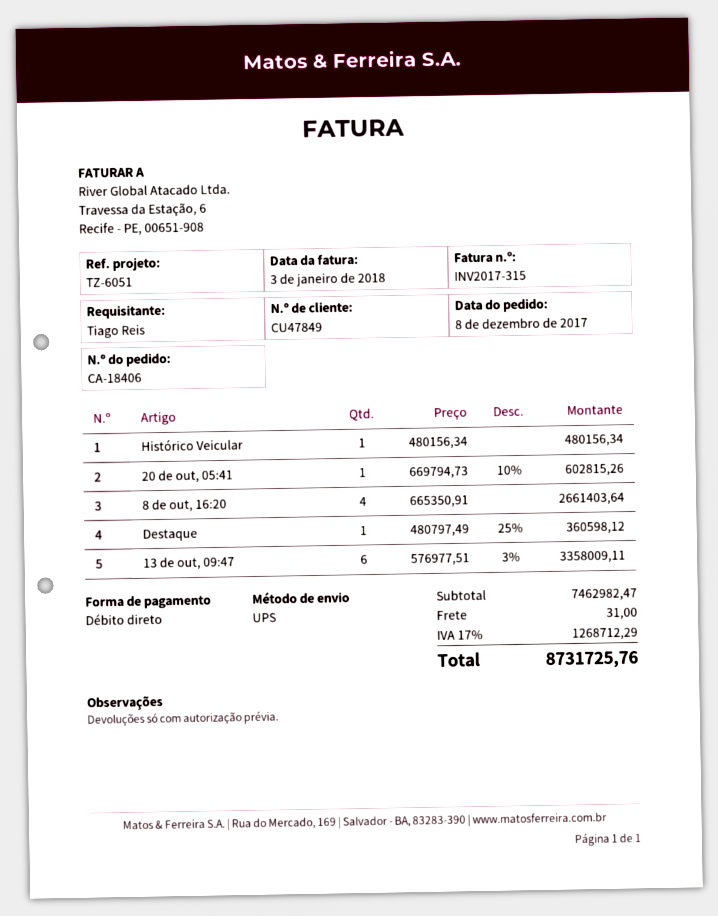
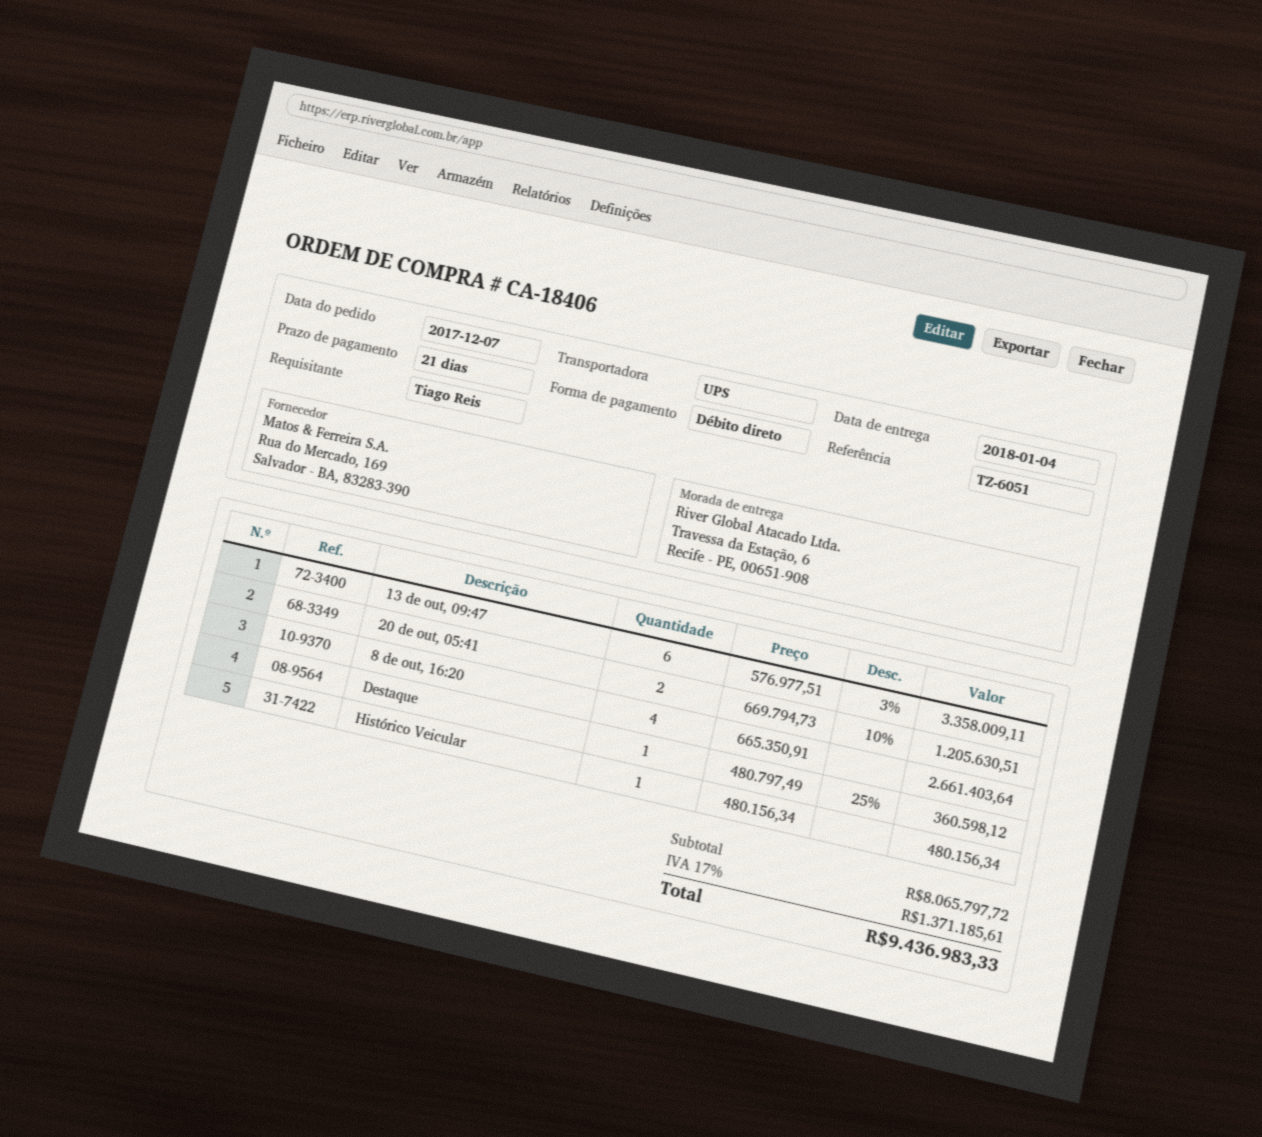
order date: 2017-12-08 -> 2017-12-07
20 de out, 05:41: 1 x 669794.73 - 10% = 602815.26 -> 2 x 669794.73 - 10% = 1205630.51
subtotal: 7462982.47 -> 8065797.72
shipping: 31.00 -> none
tax: 17% = 1268712.29 -> 17% = 1371185.61
total: 8731725.76 -> 9436983.33

